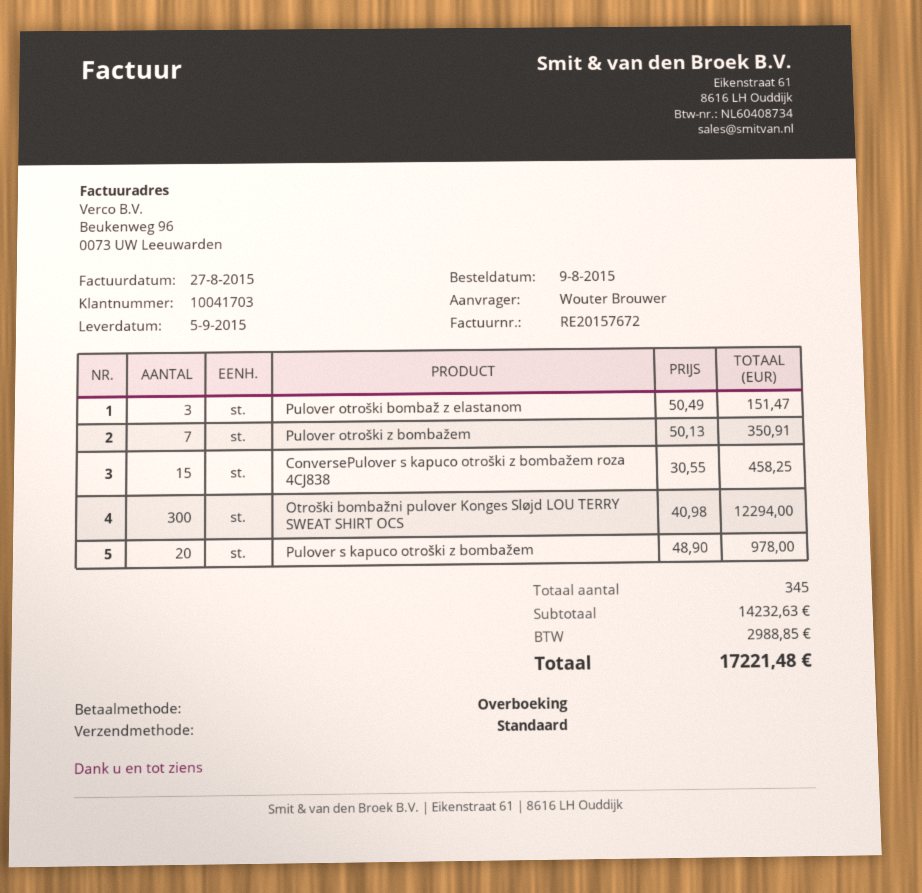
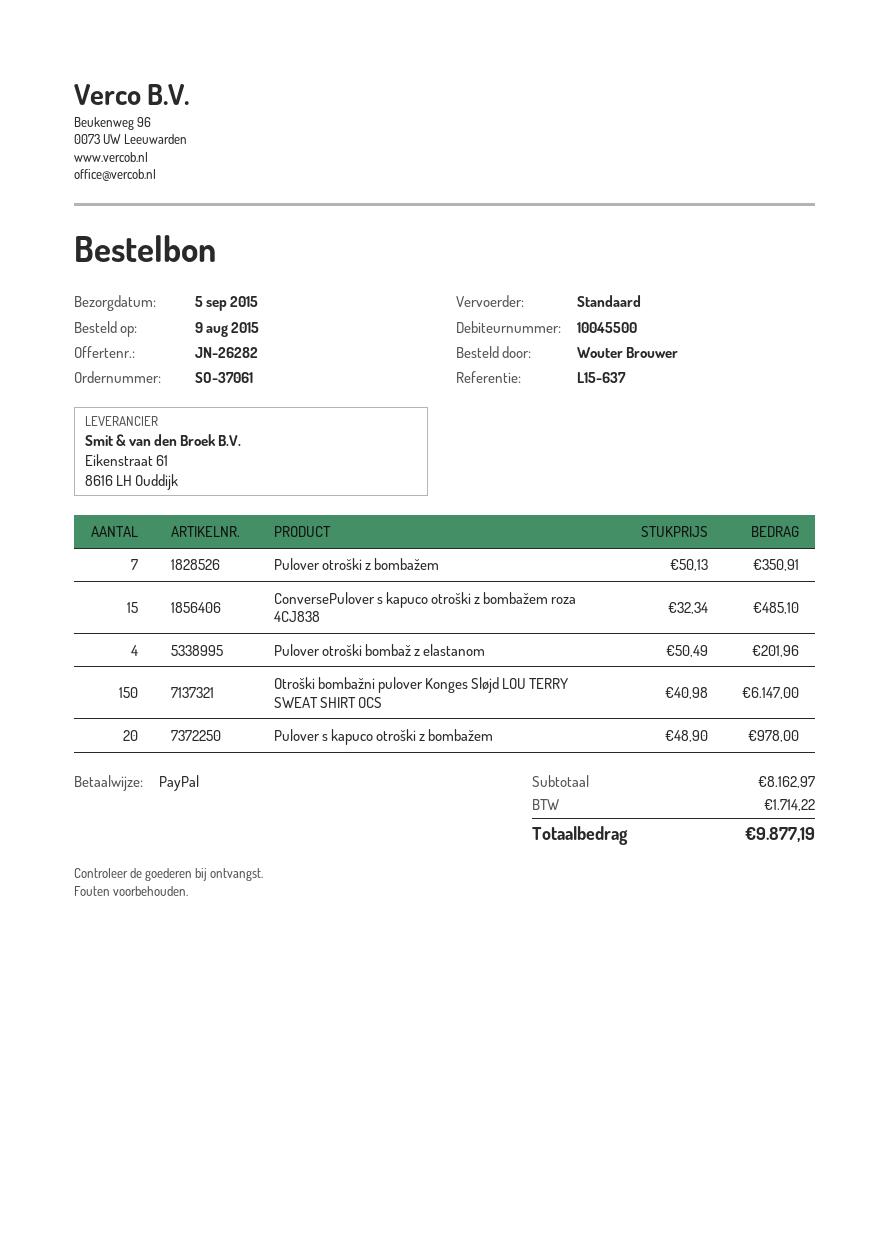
customer number: 10041703 -> 10045500
payment method: bank transfer -> PayPal
Pulover otroški bombaž z elastanom: 3 x 50.49 = 151.47 -> 4 x 50.49 = 201.96
ConversePulover s kapuco otroški z bombažem roza 4CJ838: 15 x 30.55 = 458.25 -> 15 x 32.34 = 485.10
Otroški bombažni pulover Konges Sløjd LOU TERRY SWEAT SHIRT OCS: 300 x 40.98 = 12294.00 -> 150 x 40.98 = 6147.00
subtotal: 14232.63 -> 8162.97
tax: 2988.85 -> 1714.22
total: 17221.48 -> 9877.19

